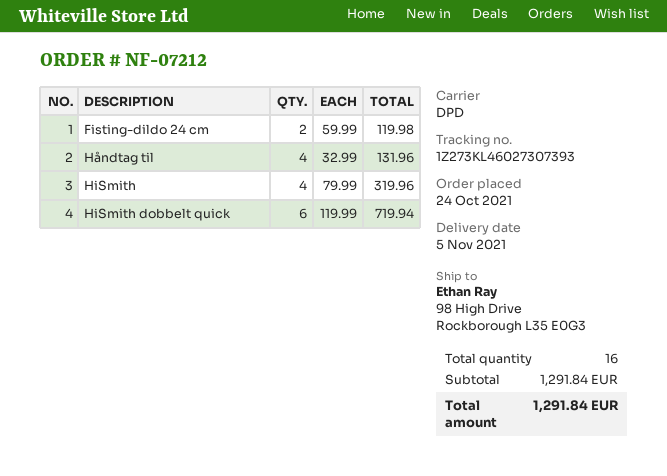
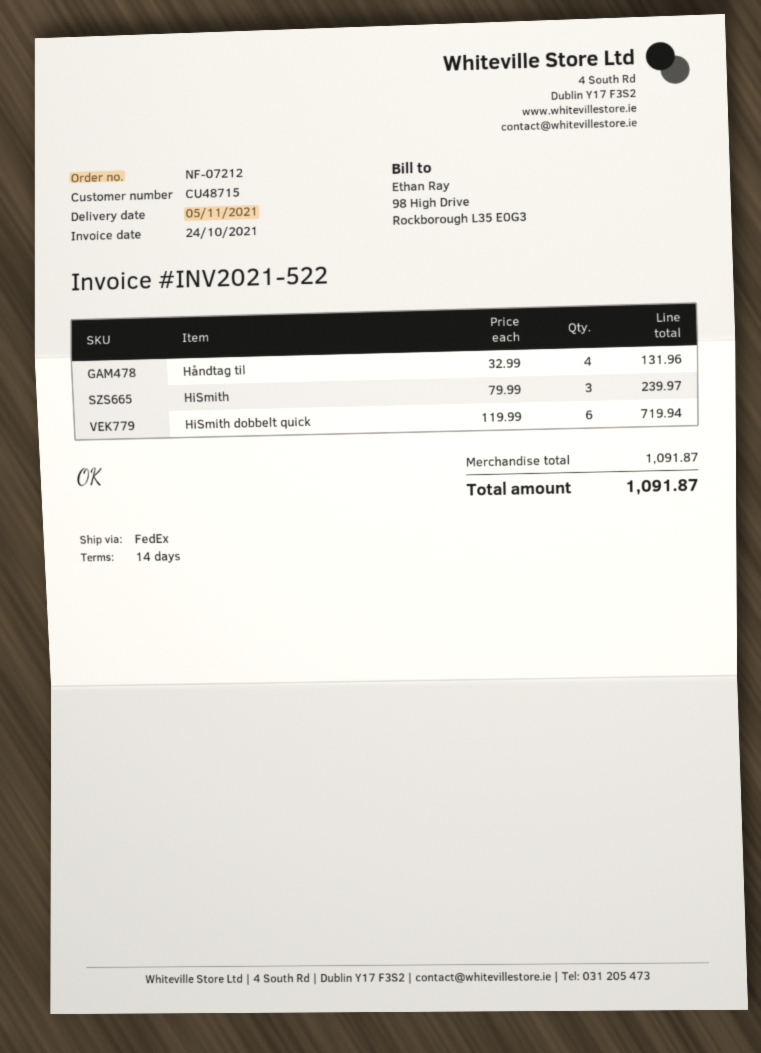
shipping method: DPD -> FedEx
Fisting-dildo 24 cm: 2 x 59.99 = 119.98 -> none
HiSmith: 4 x 79.99 = 319.96 -> 3 x 79.99 = 239.97
subtotal: 1291.84 -> 1091.87
total: 1291.84 -> 1091.87

